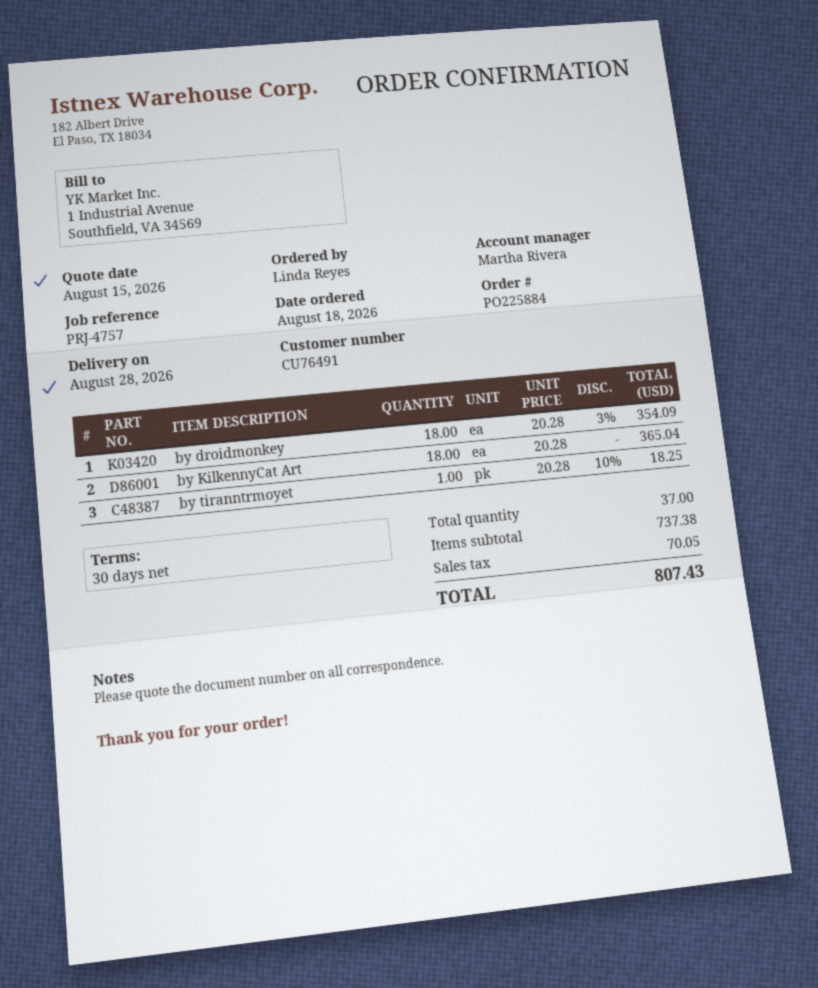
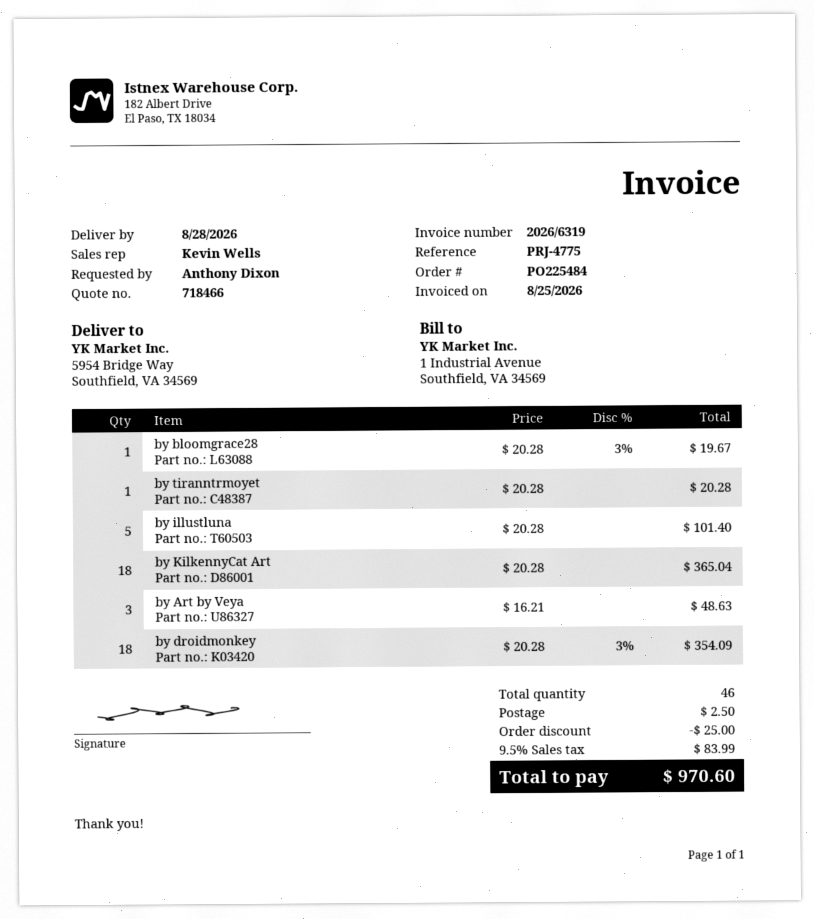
order number: PO225884 -> PO225484
reference: PRJ-4757 -> PRJ-4775
ordered by: Linda Reyes -> Anthony Dixon
sales rep: Martha Rivera -> Kevin Wells
by tiranntrmoyet: 1 x 20.28 - 10% = 18.25 -> 1 x 20.28 = 20.28
by bloomgrace28: none -> 1 x 20.28 - 3% = 19.67
by illustluna: none -> 5 x 20.28 = 101.40
by Art by Veya: none -> 3 x 16.21 = 48.63
total quantity: 37 -> 46
discount: none -> 25.00
shipping: none -> 2.50
tax: 70.05 -> 83.99
total: 807.43 -> 970.60

